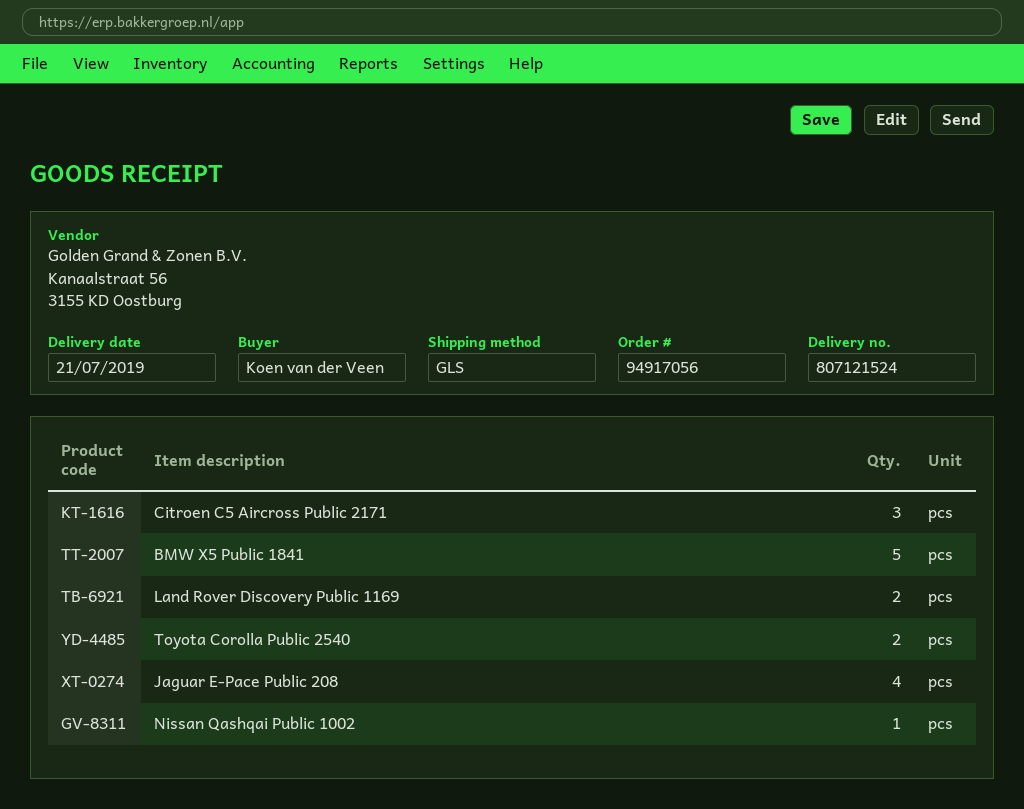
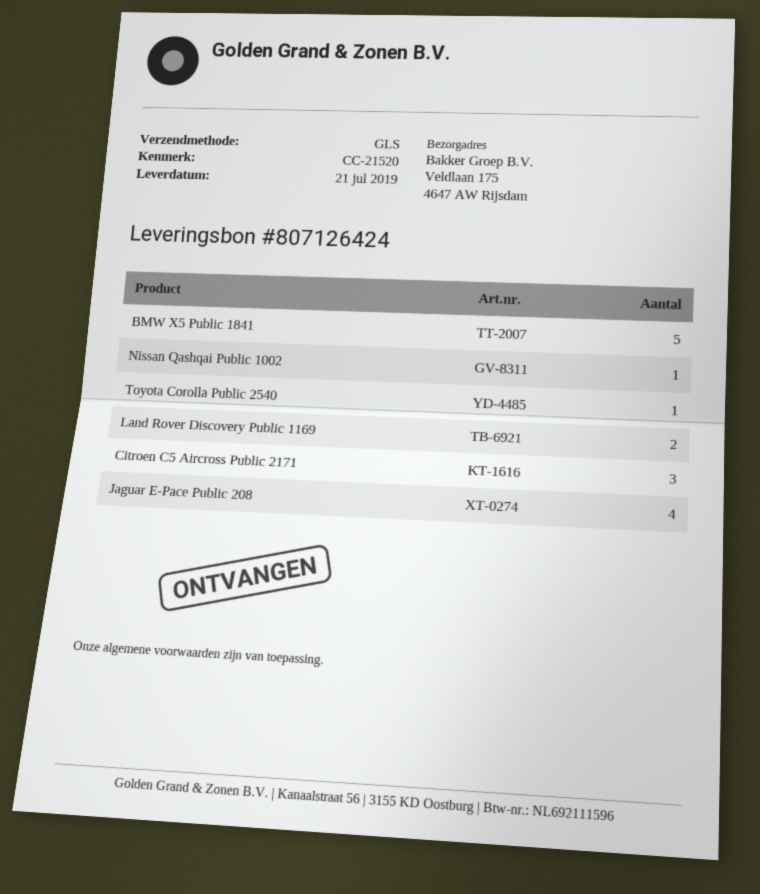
delivery note number: 807121524 -> 807126424
Toyota Corolla Public 2540: 2 -> 1

